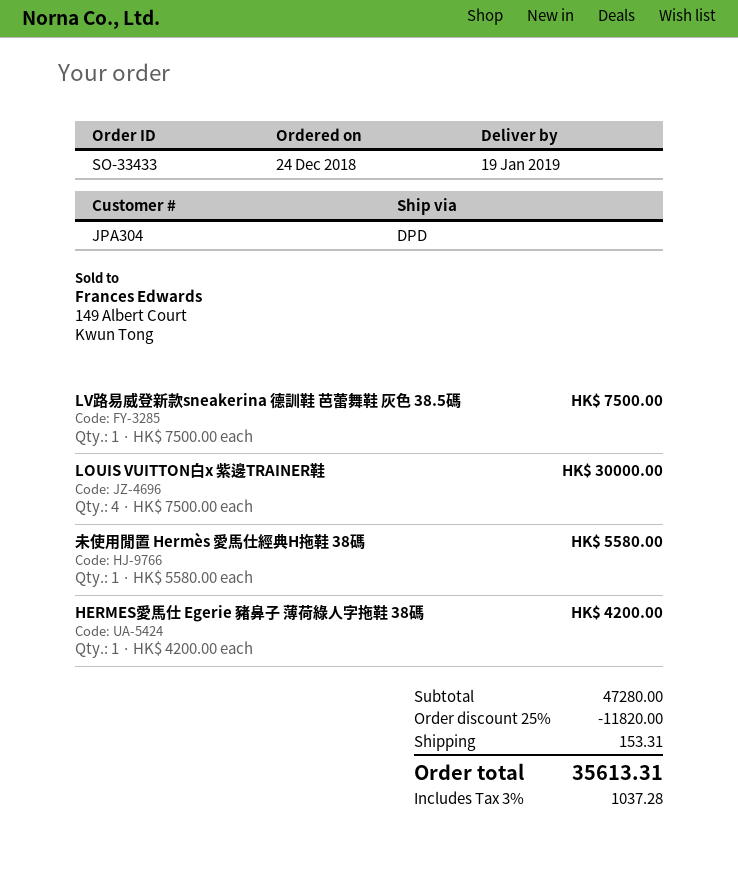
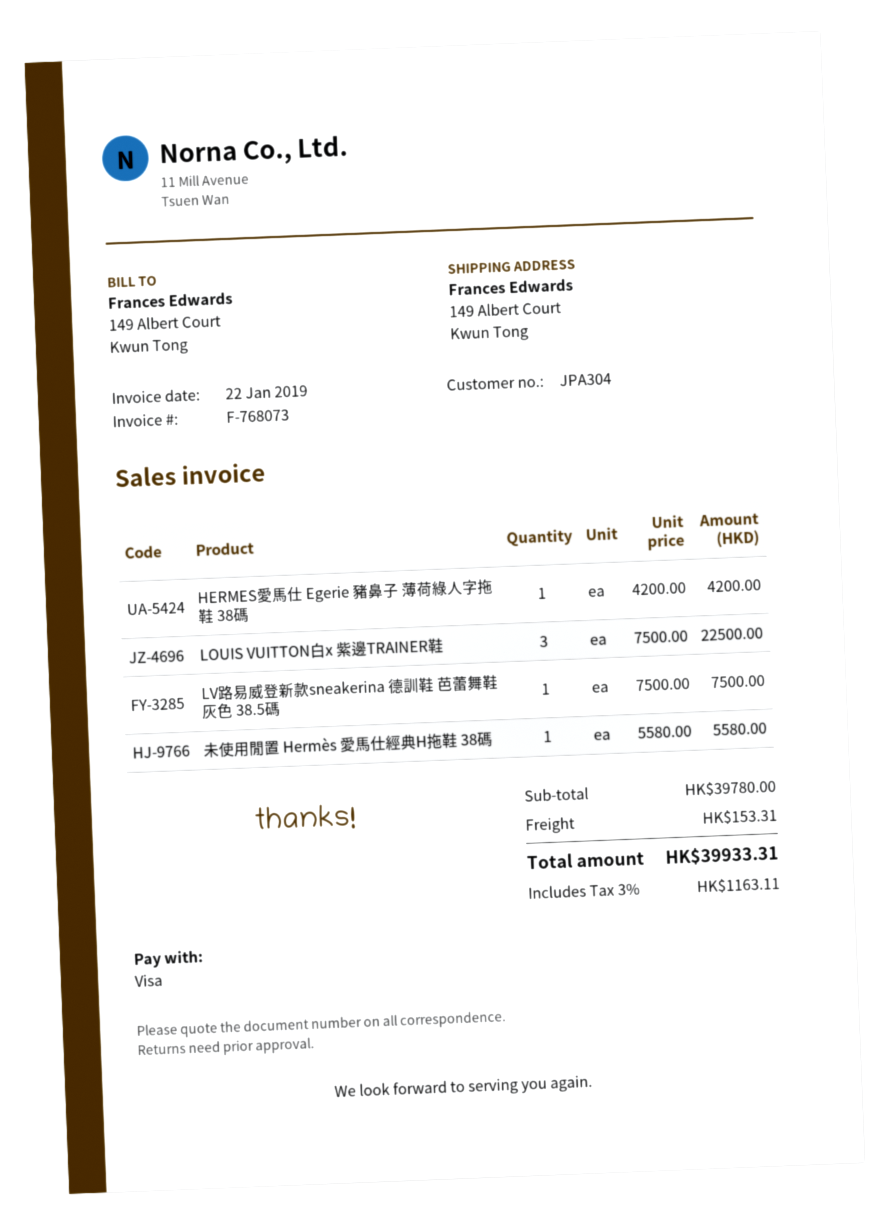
LOUIS VUITTON白x 紫邊TRAINER鞋: 4 x 7500.00 = 30000.00 -> 3 x 7500.00 = 22500.00
subtotal: 47280.00 -> 39780.00
discount: 25% = 11820.00 -> none
tax: 3% = 1037.28 -> 3% = 1163.11
total: 35613.31 -> 39933.31

